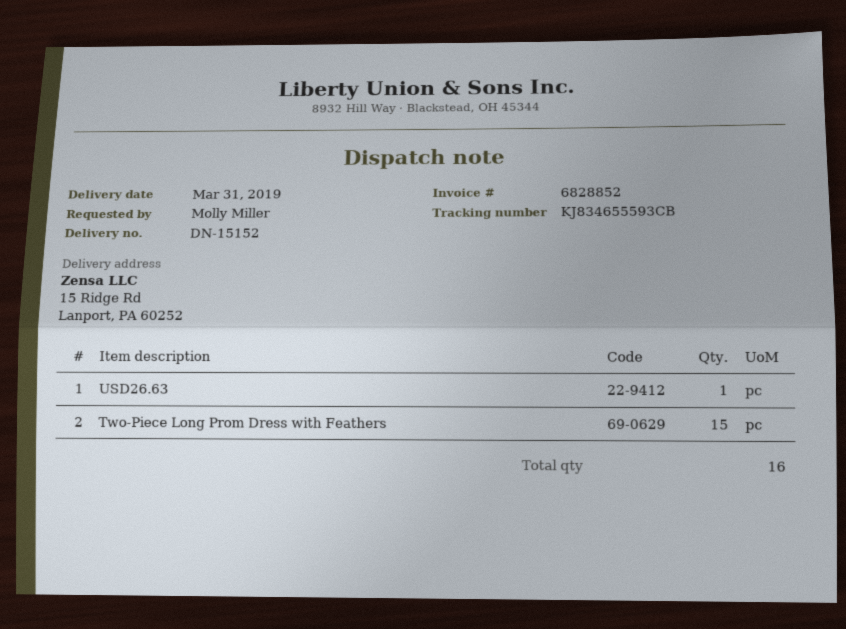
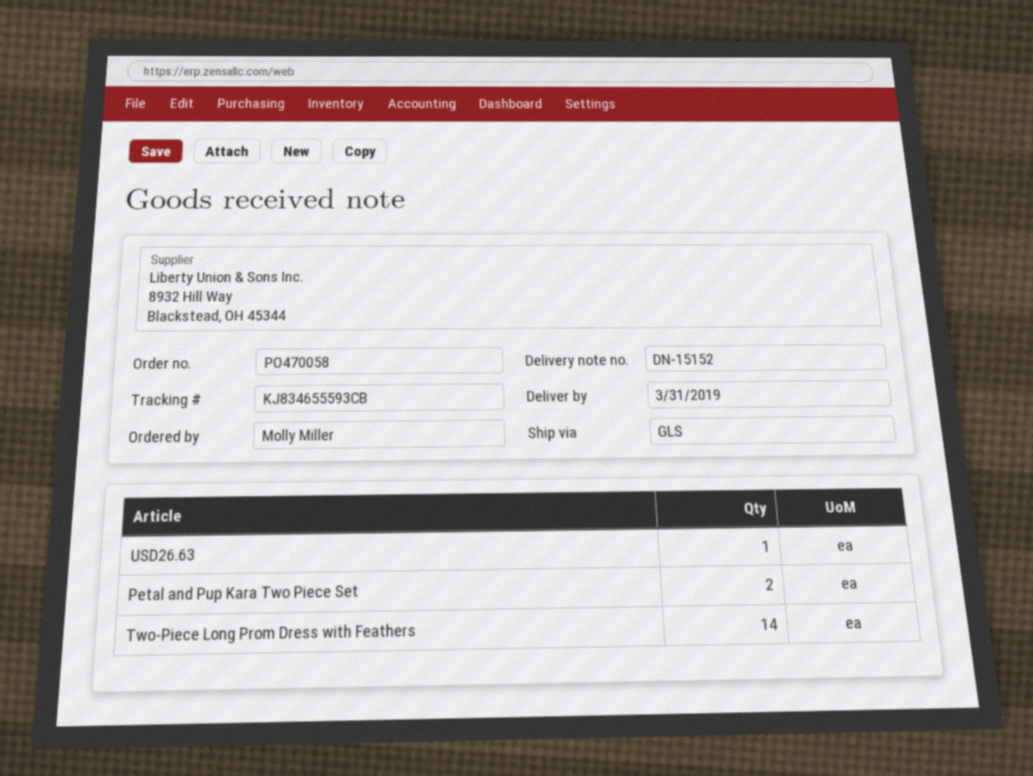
Two-Piece Long Prom Dress with Feathers: 15 -> 14
Petal and Pup Kara Two Piece Set: none -> 2

